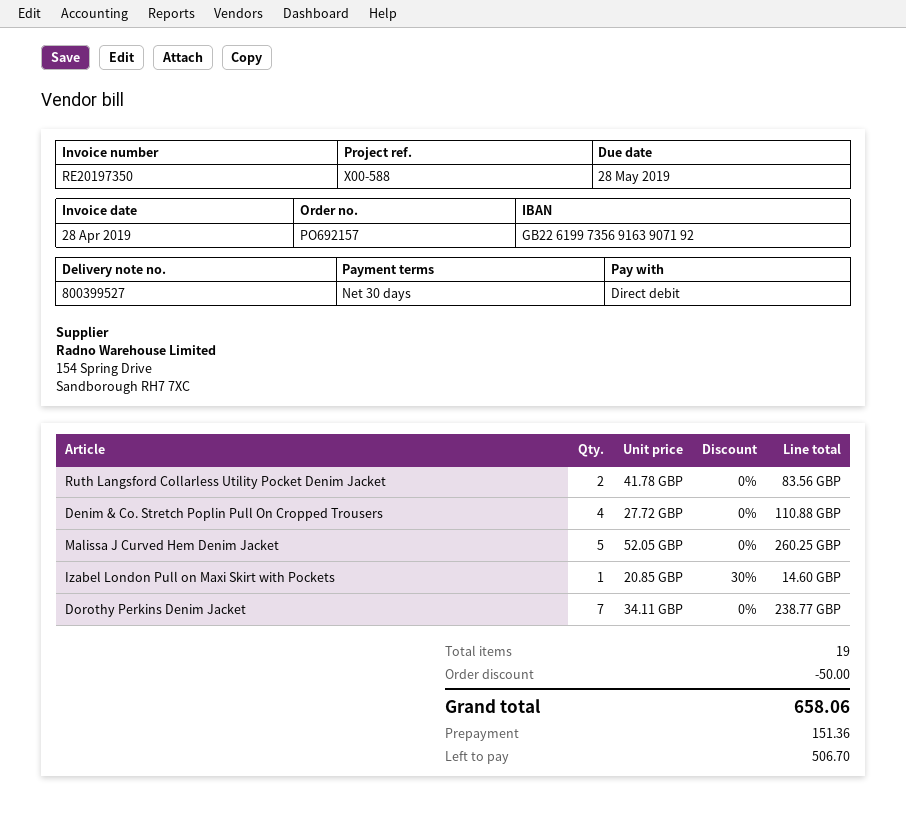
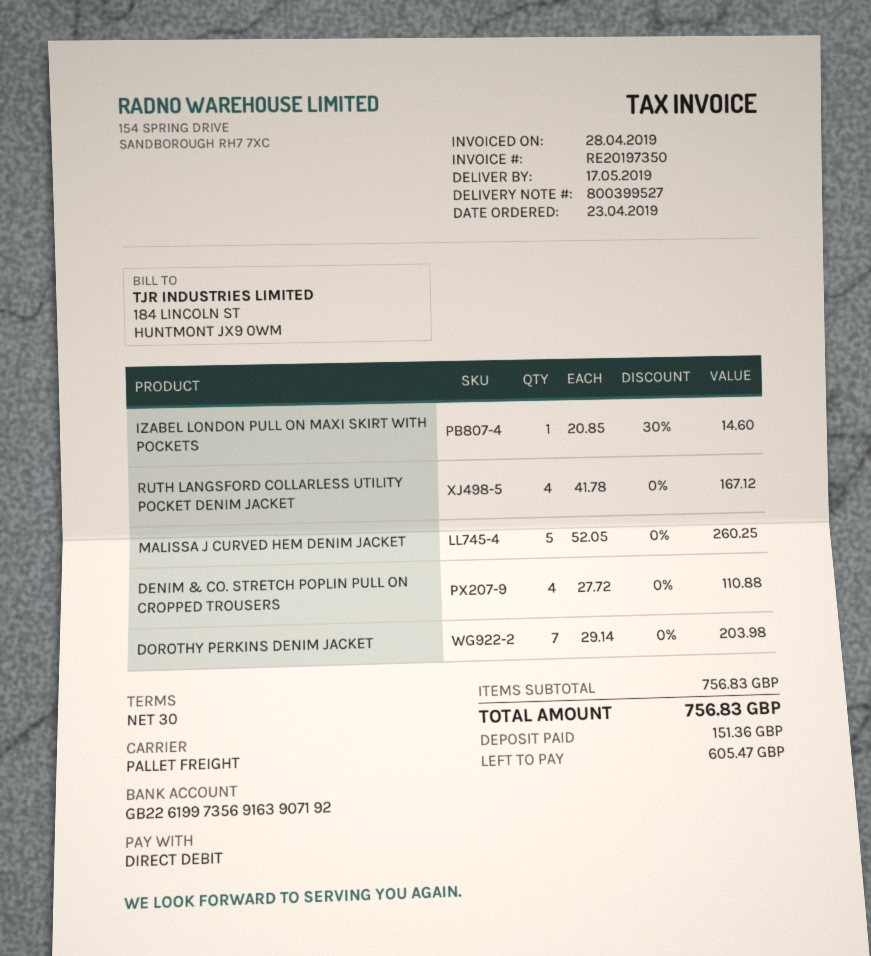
Ruth Langsford Collarless Utility Pocket Denim Jacket: 2 x 41.78 = 83.56 -> 4 x 41.78 = 167.12
Dorothy Perkins Denim Jacket: 7 x 34.11 = 238.77 -> 7 x 29.14 = 203.98
discount: 50.00 -> none
total: 658.06 -> 756.83
balance: 506.70 -> 605.47

